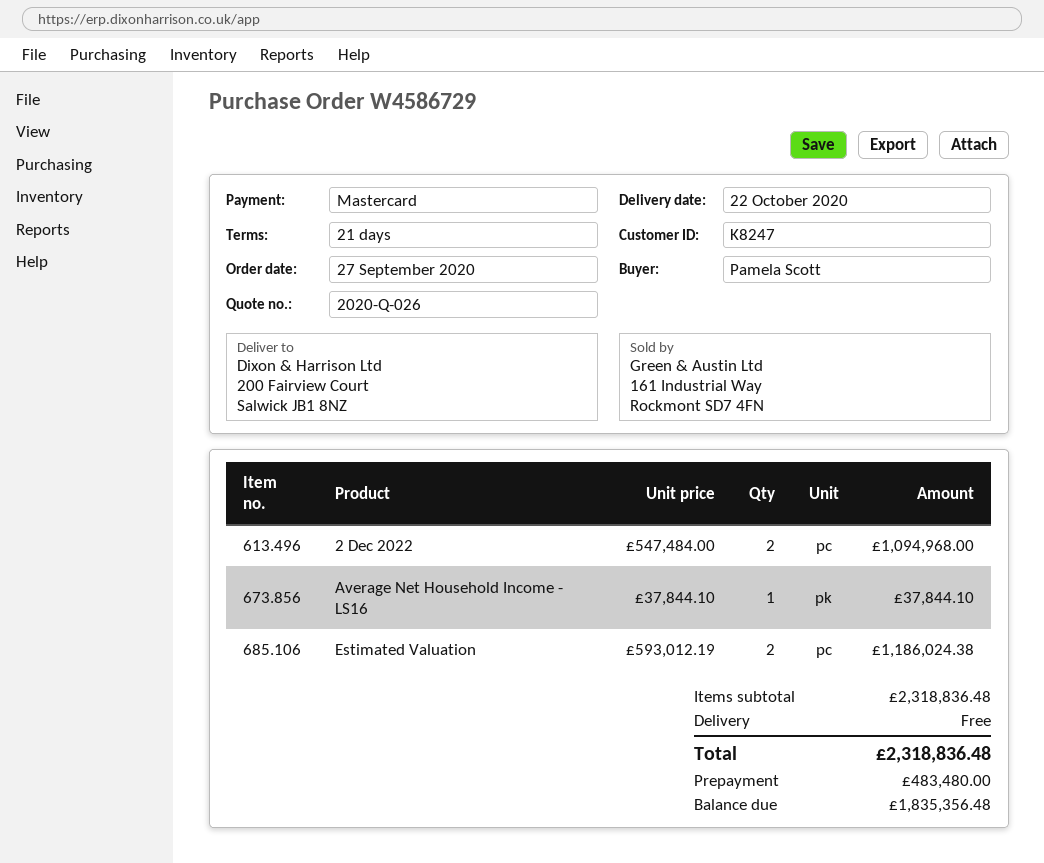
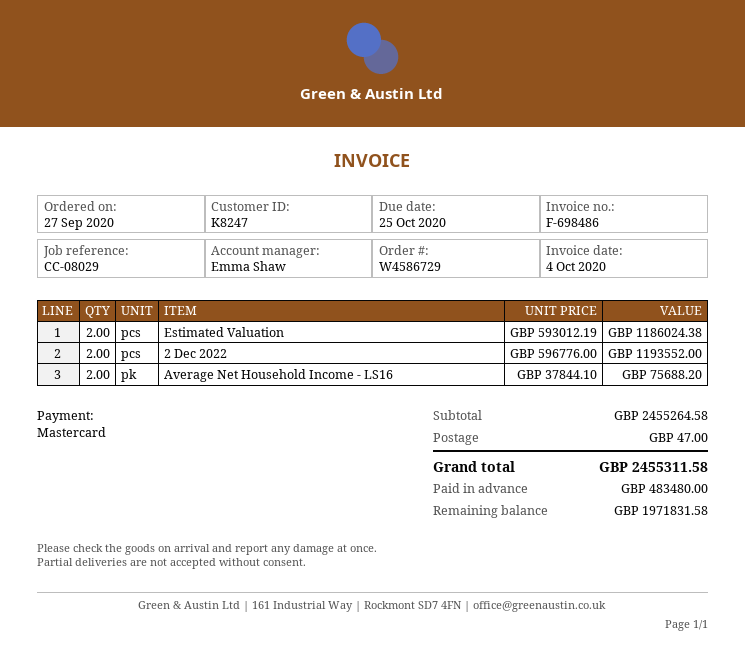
2 Dec 2022: 2 x 547484.00 = 1094968.00 -> 2 x 596776.00 = 1193552.00
Average Net Household Income - LS16: 1 x 37844.10 = 37844.10 -> 2 x 37844.10 = 75688.20
subtotal: 2318836.48 -> 2455264.58
shipping: 0.00 -> 47.00
total: 2318836.48 -> 2455311.58
balance: 1835356.48 -> 1971831.58

